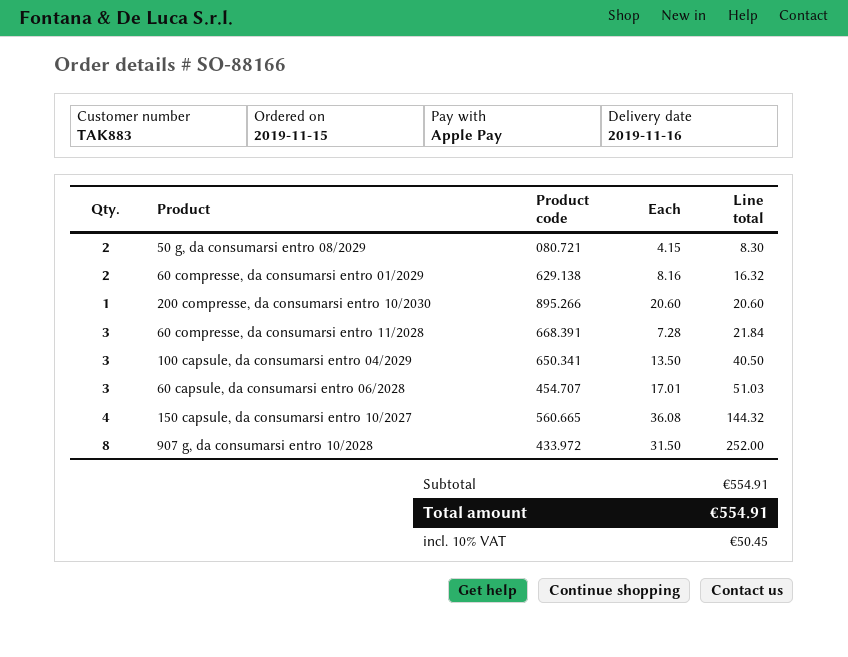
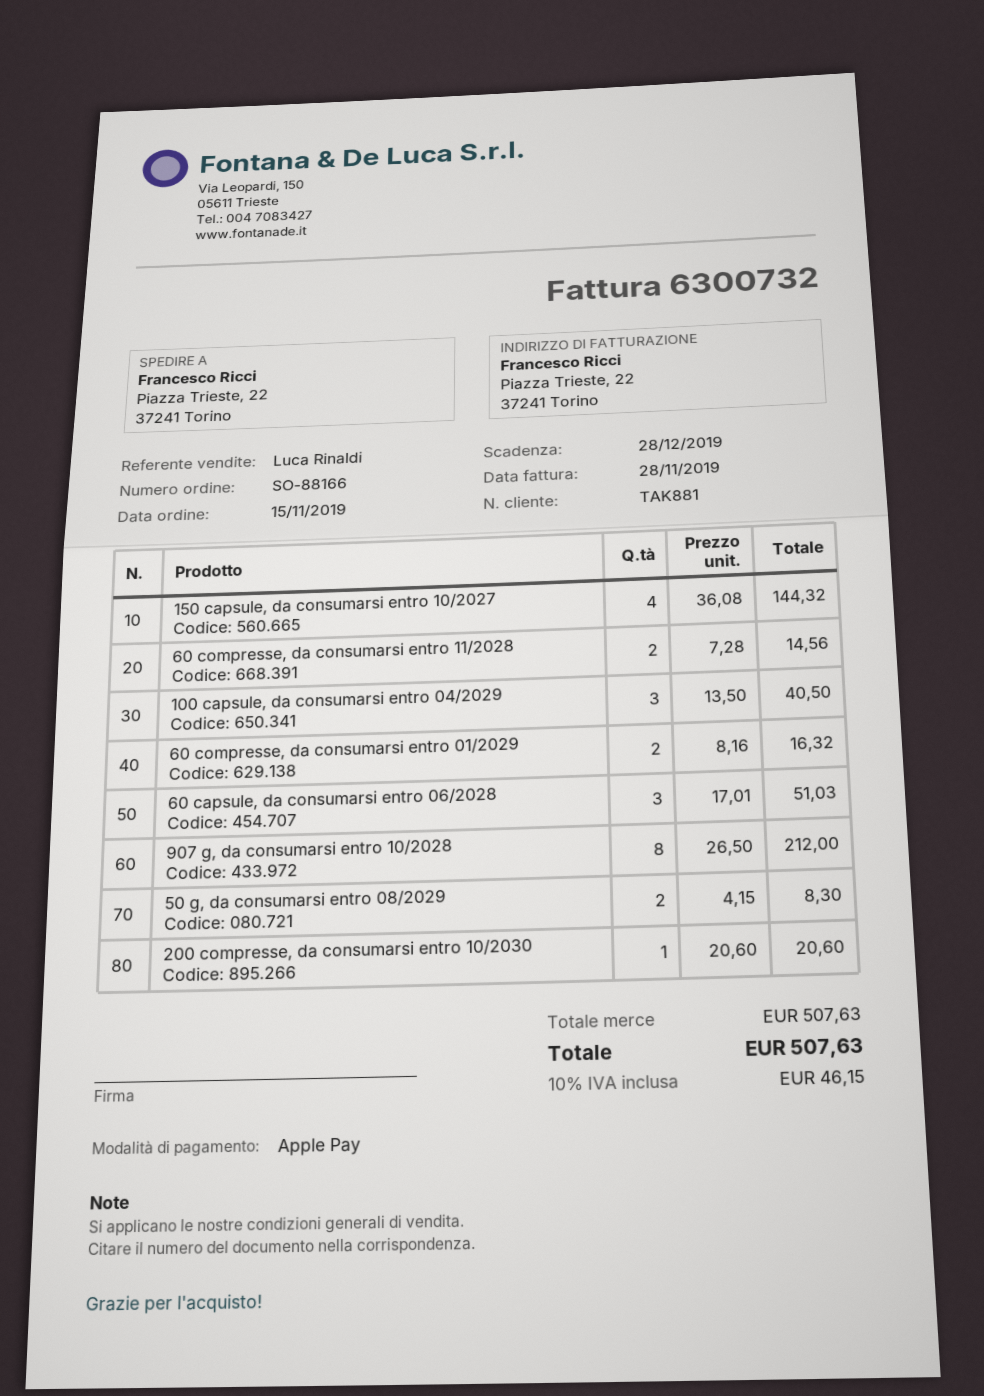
customer number: TAK883 -> TAK881
60 compresse, da consumarsi entro 11/2028: 3 x 7.28 = 21.84 -> 2 x 7.28 = 14.56
907 g, da consumarsi entro 10/2028: 8 x 31.50 = 252.00 -> 8 x 26.50 = 212.00
subtotal: 554.91 -> 507.63
tax: 10% = 50.45 -> 10% = 46.15
total: 554.91 -> 507.63

